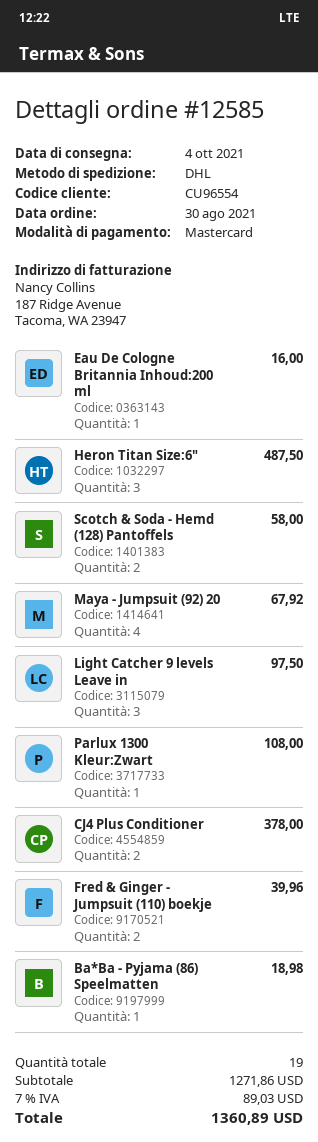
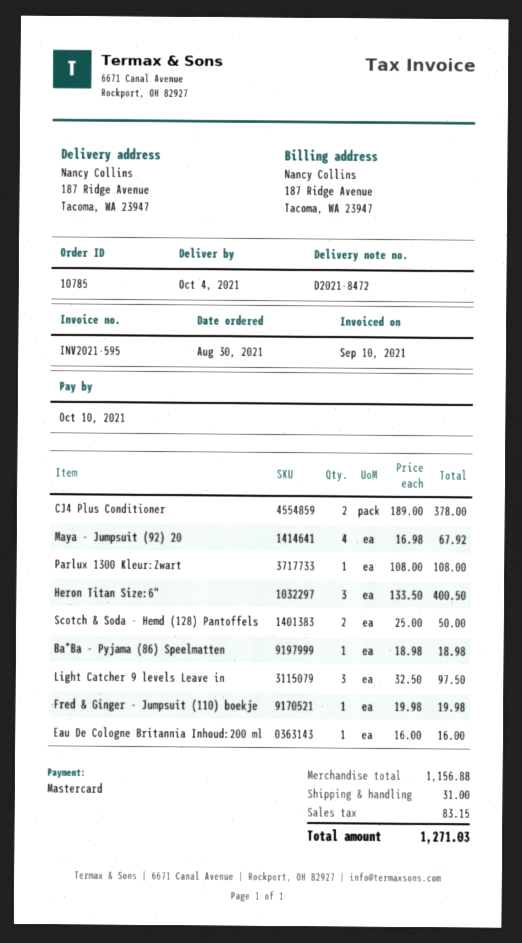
order number: 12585 -> 10785
Heron Titan Size:6": 3 for 487.50 -> 3 for 400.50
Scotch & Soda - Hemd (128) Pantoffels: 2 for 58.00 -> 2 for 50.00
Fred & Ginger - Jumpsuit (110) boekje: 2 for 39.96 -> 1 for 19.98
subtotal: 1271.86 -> 1156.88
shipping: none -> 31.00
tax: 89.03 -> 83.15
total: 1360.89 -> 1271.03

